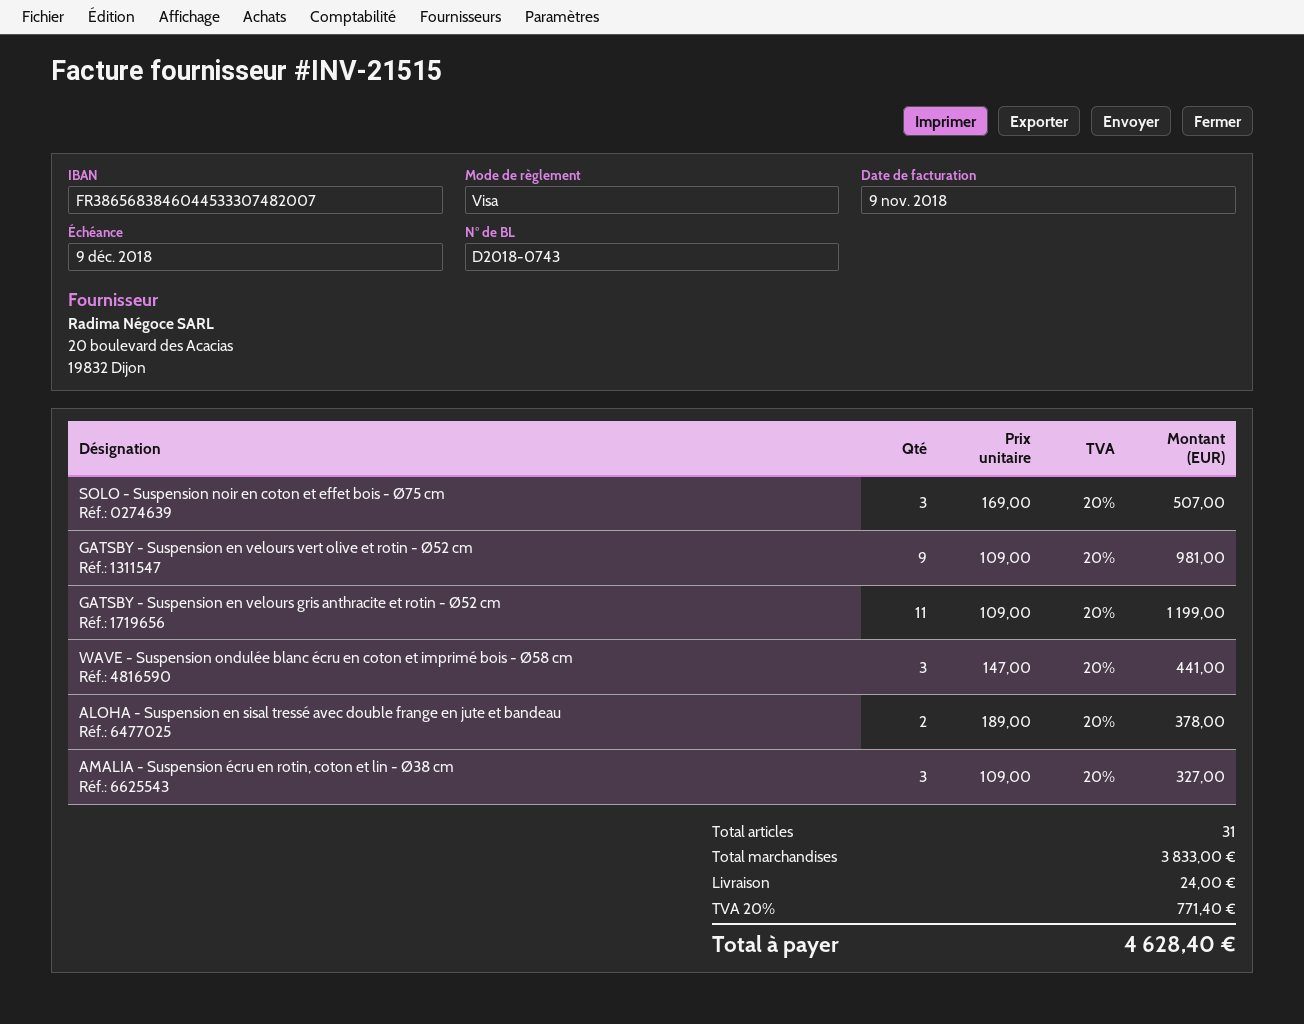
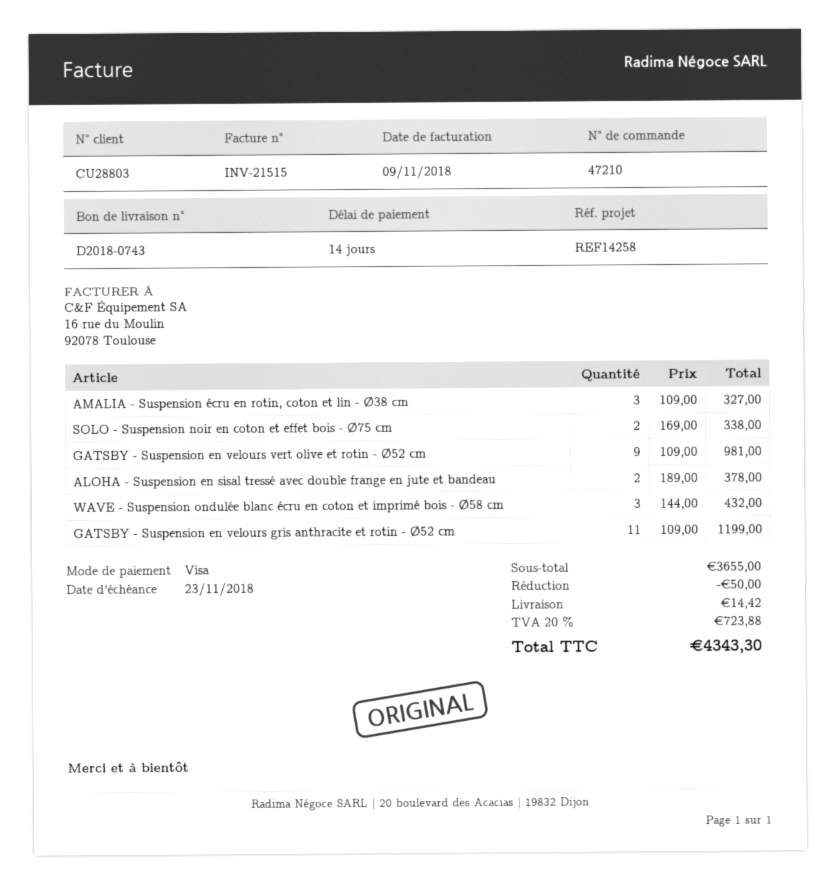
due date: 2018-12-09 -> 2018-11-23
SOLO - Suspension noir en coton et effet bois - Ø75 cm: 3 x 169.00 = 507.00 -> 2 x 169.00 = 338.00
WAVE - Suspension ondulée blanc écru en coton et imprimé bois - Ø58 cm: 3 x 147.00 = 441.00 -> 3 x 144.00 = 432.00
subtotal: 3833.00 -> 3655.00
discount: none -> 50.00
shipping: 24.00 -> 14.42
tax: 20% = 771.40 -> 20% = 723.88
total: 4628.40 -> 4343.30

